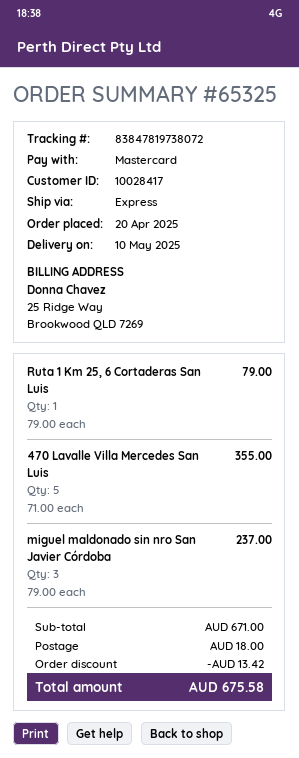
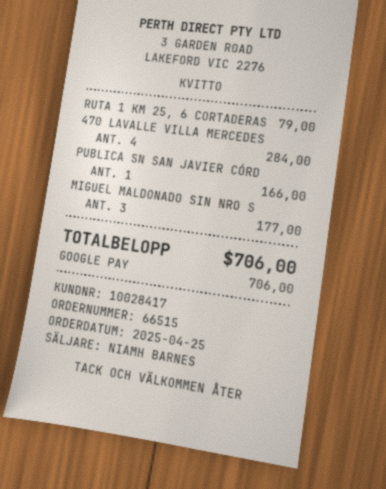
order number: 65325 -> 66515
order date: 2025-04-20 -> 2025-04-25
payment method: Mastercard -> Google Pay
470 Lavalle Villa Mercedes San Luis: 5 for 355.00 -> 4 for 284.00
miguel maldonado sin nro San Javier Córdoba: 3 for 237.00 -> 3 for 177.00
PUBLICA SN SAN JAVIER CÓRD: none -> 1 for 166.00
discount: 13.42 -> none
shipping: 18.00 -> none
total: 675.58 -> 706.00

